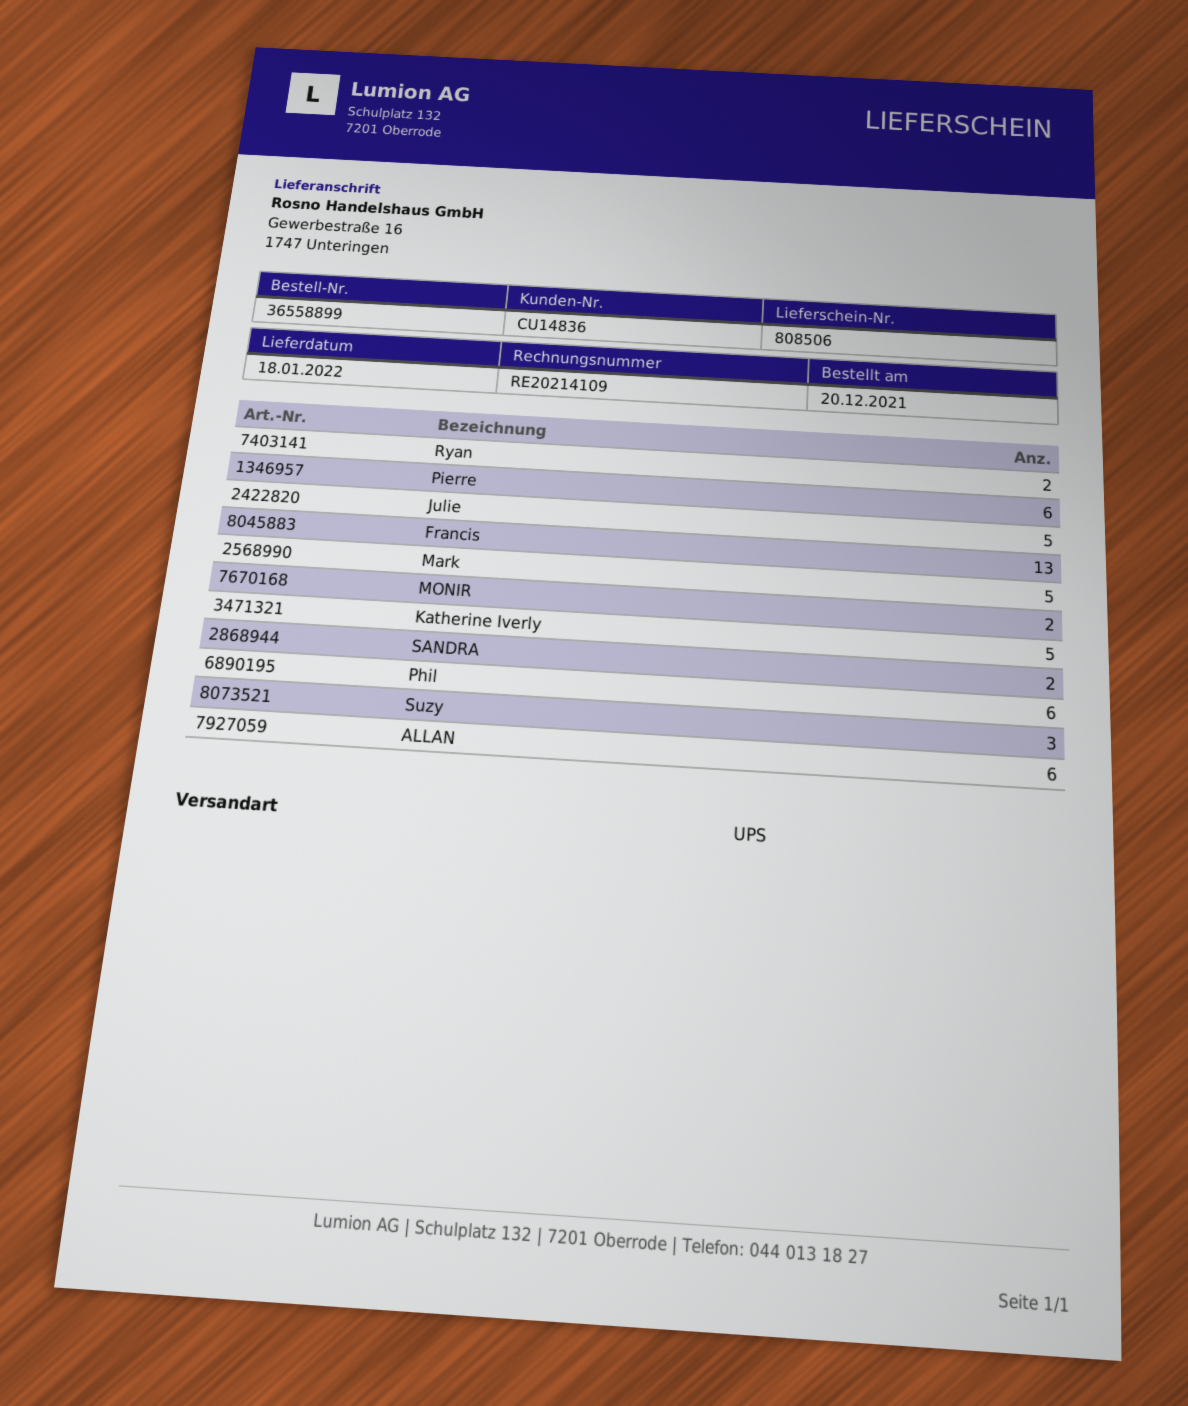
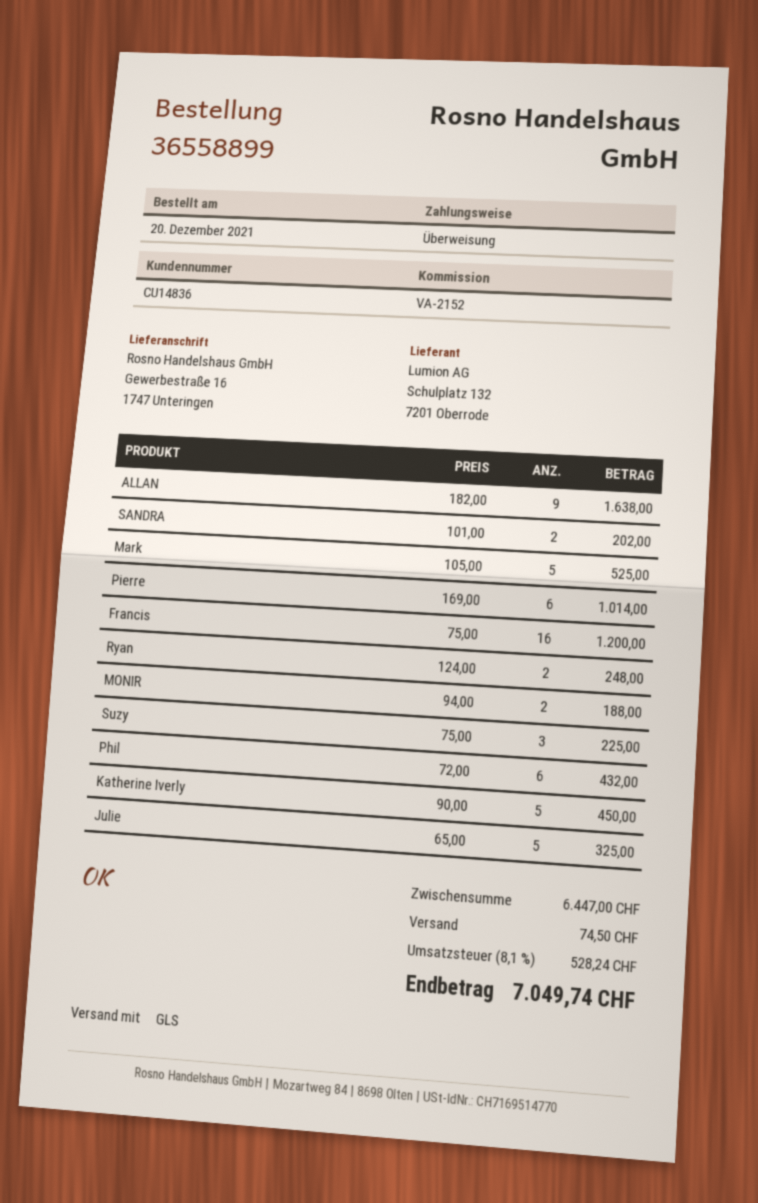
shipping method: UPS -> GLS
Francis: 13 -> 16
ALLAN: 6 -> 9

